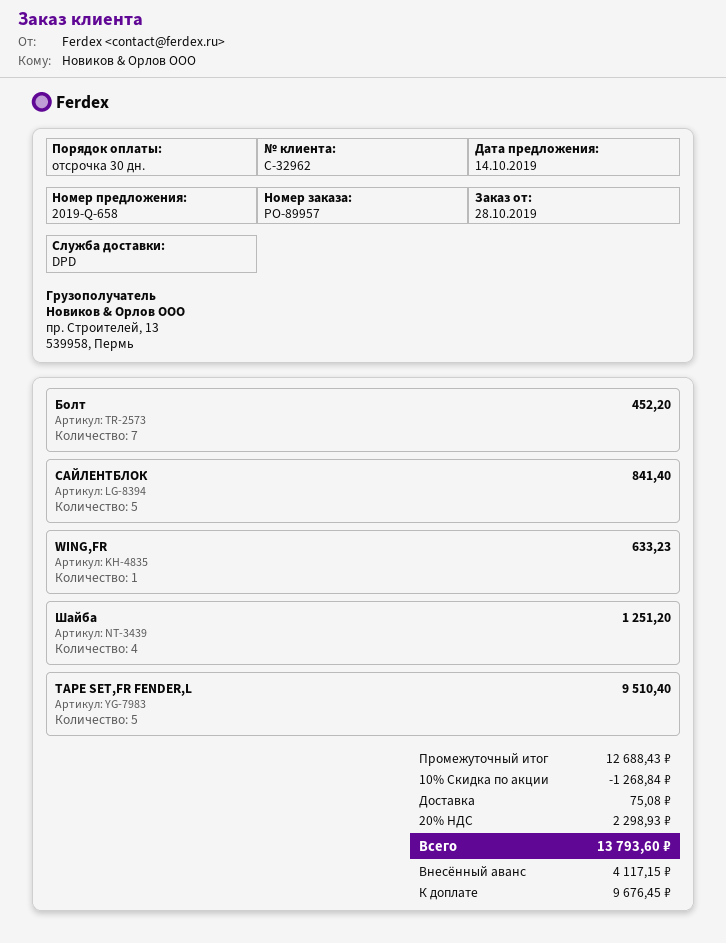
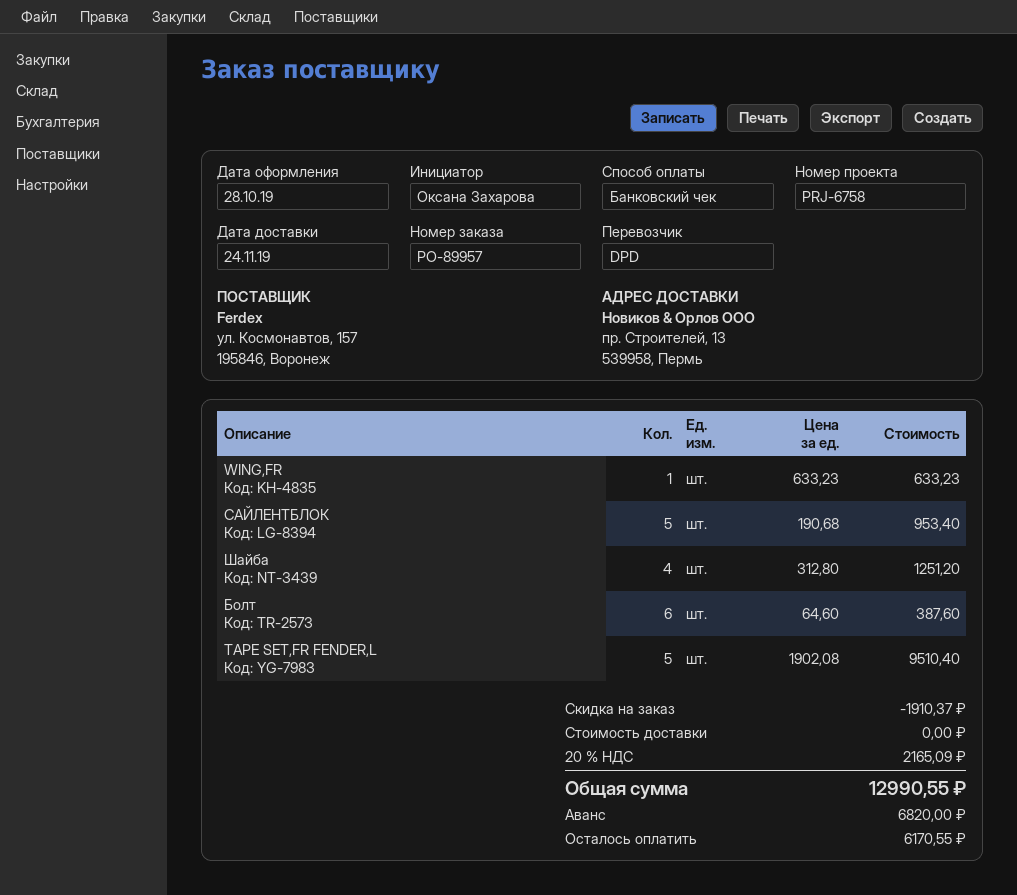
Болт: 7 for 452.20 -> 6 for 387.60
САЙЛЕНТБЛОК: 5 for 841.40 -> 5 for 953.40
discount: 1268.84 -> 1910.37
shipping: 75.08 -> 0.00
tax: 20% = 2298.93 -> 20% = 2165.09
total: 13793.60 -> 12990.55
deposit: 4117.15 -> 6820.00
balance: 9676.45 -> 6170.55

